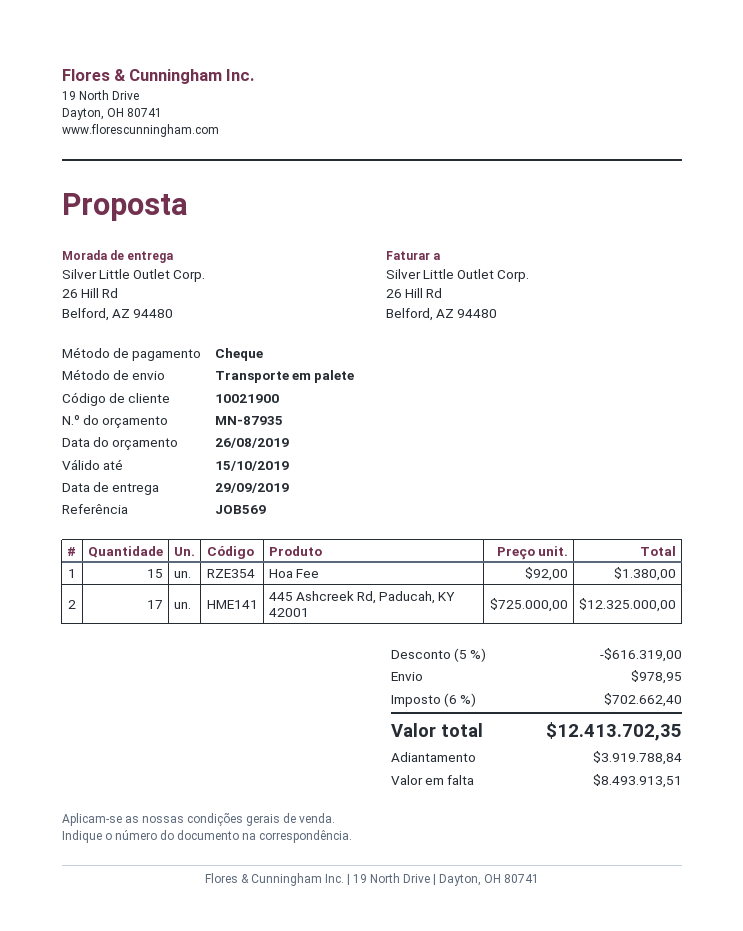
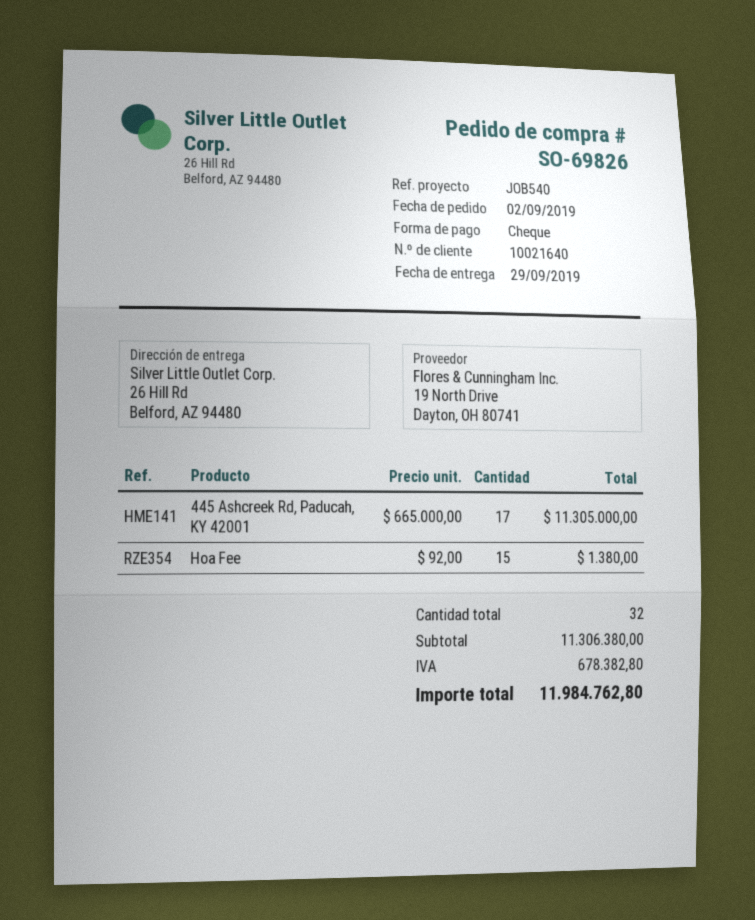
customer number: 10021900 -> 10021640
reference: JOB569 -> JOB540
445 Ashcreek Rd, Paducah, KY 42001: 17 x 725000.00 = 12325000.00 -> 17 x 665000.00 = 11305000.00
discount: 5% = 616319.00 -> none
shipping: 978.95 -> none
tax: 702662.40 -> 678382.80
total: 12413702.35 -> 11984762.80

